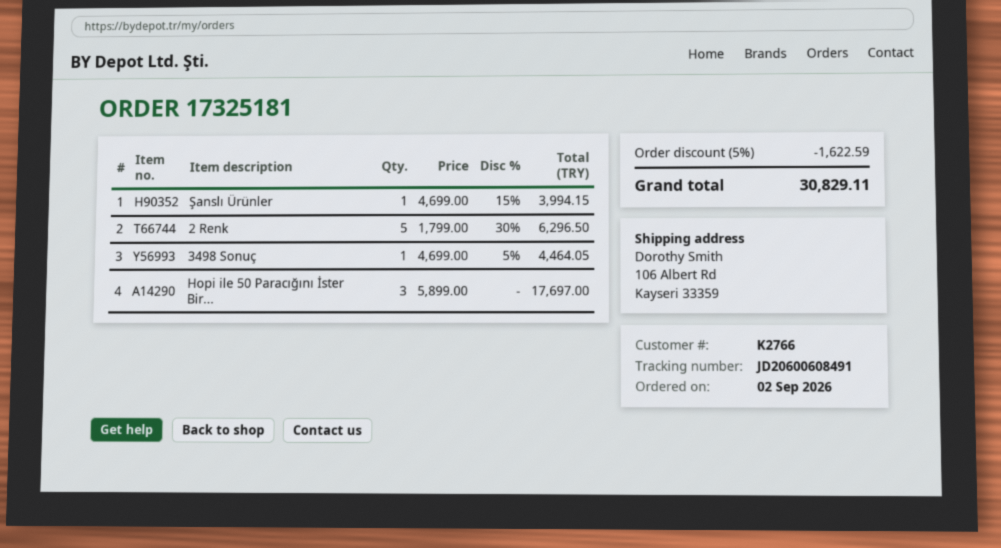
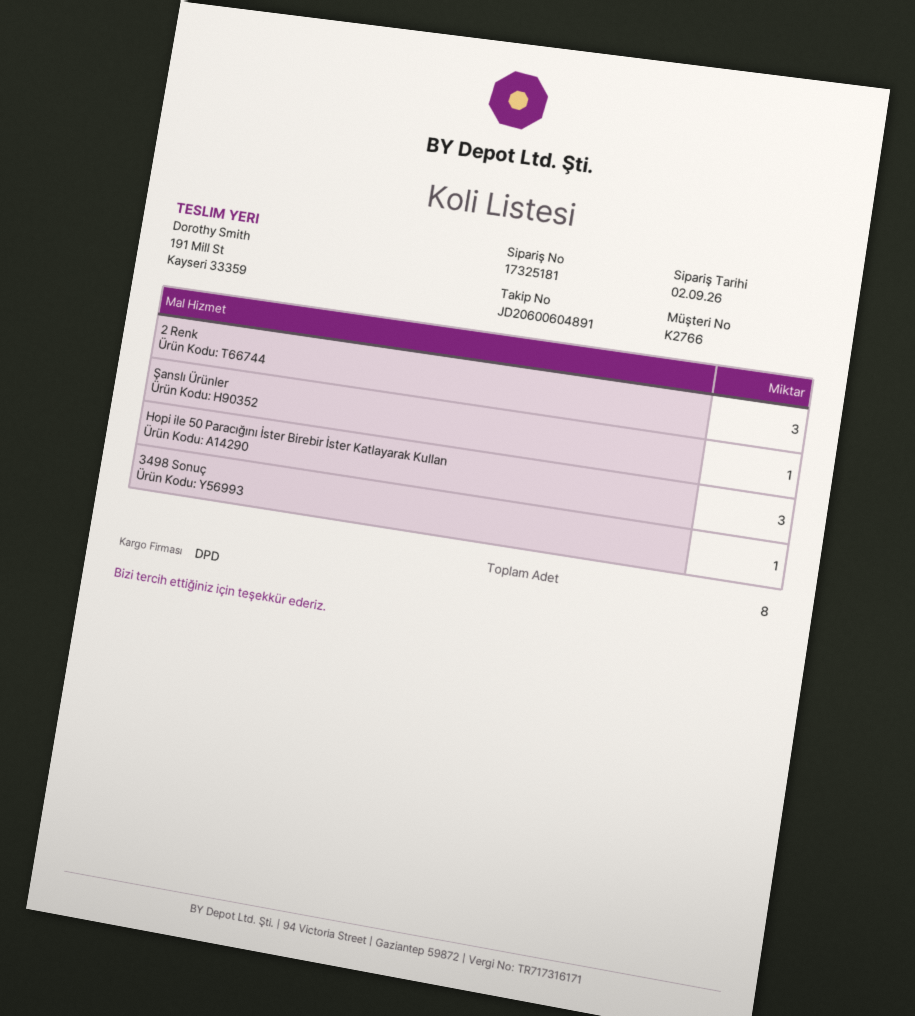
tracking number: JD20600608491 -> JD20600604891
ship to: 106 Albert Rd, Kayseri 33359 -> 191 Mill St, Kayseri 33359
2 Renk: 5 -> 3

